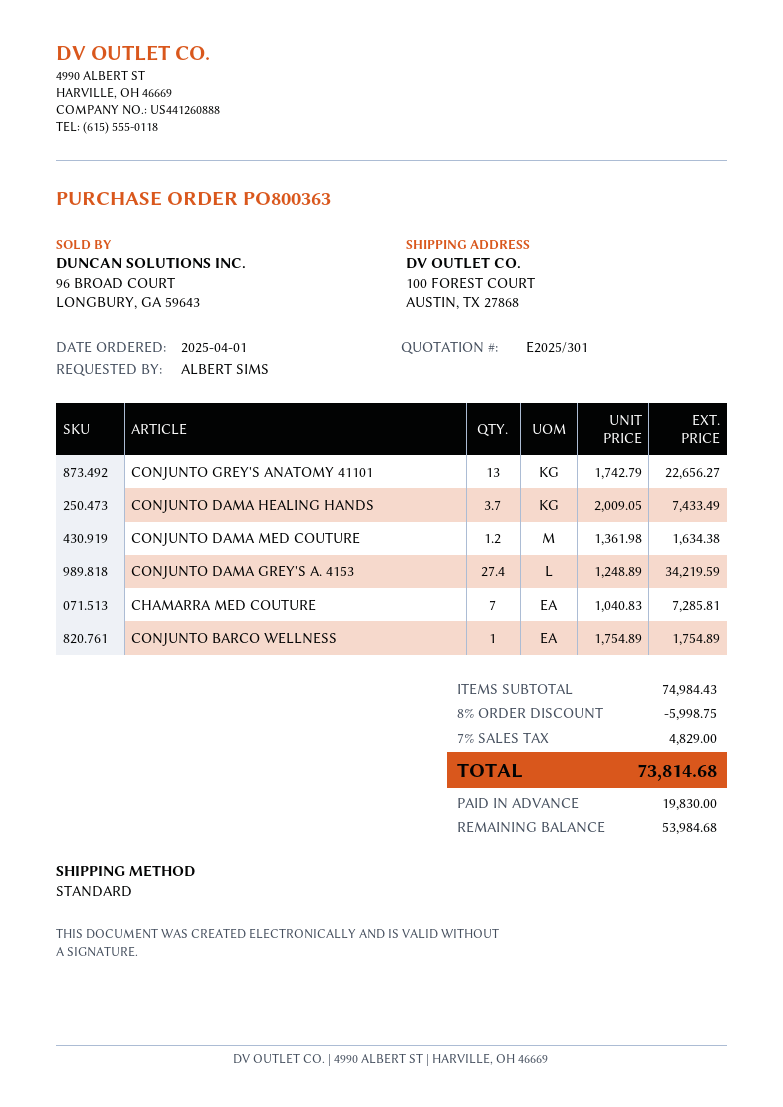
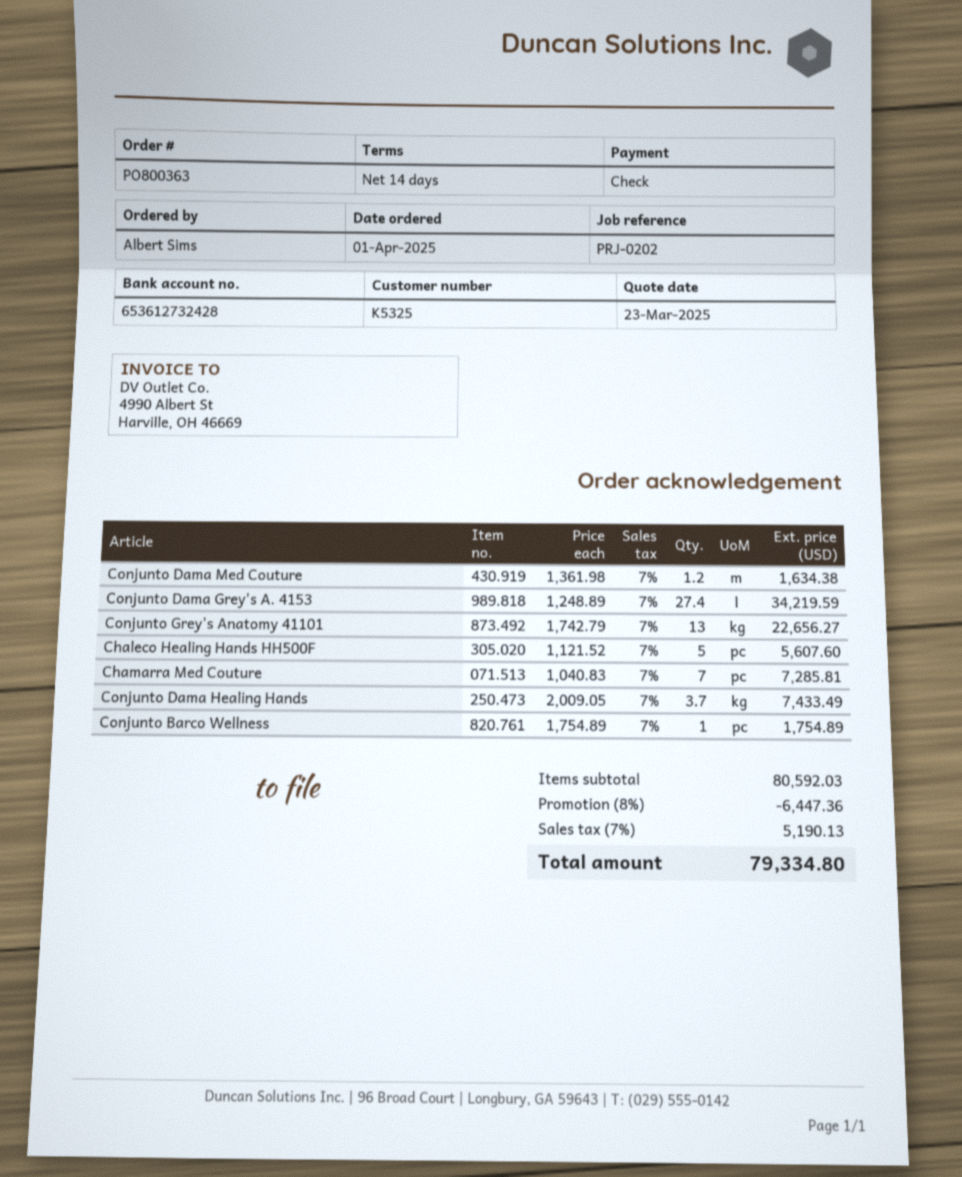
Chaleco Healing Hands HH500F: none -> 5 x 1121.52 = 5607.60
subtotal: 74984.43 -> 80592.03
discount: 8% = 5998.75 -> 8% = 6447.36
tax: 7% = 4829.00 -> 7% = 5190.13
total: 73814.68 -> 79334.80

